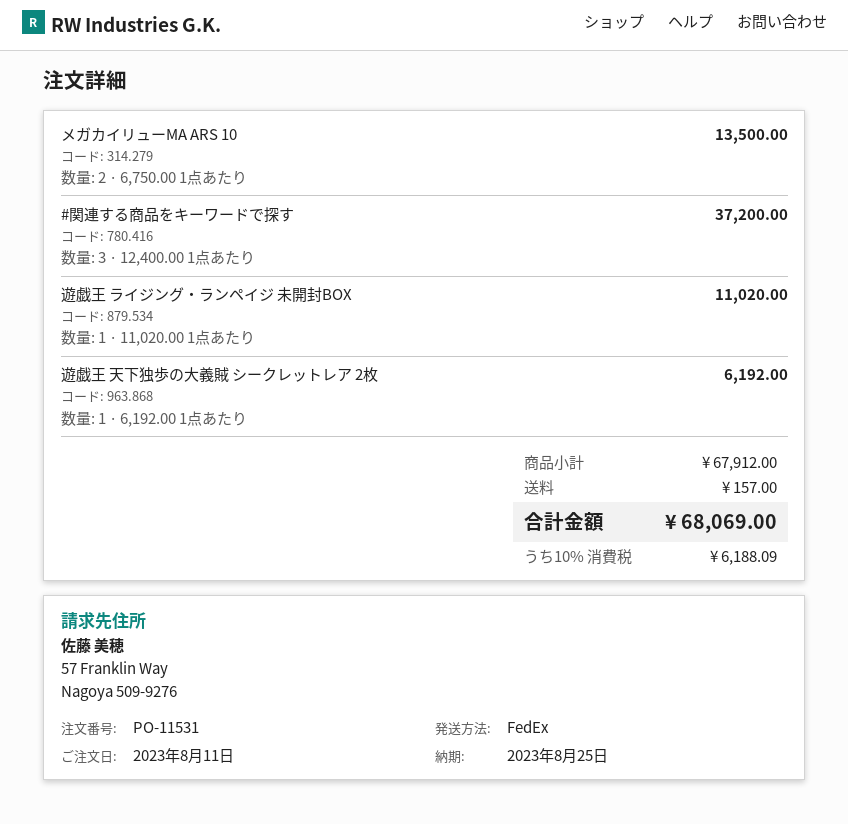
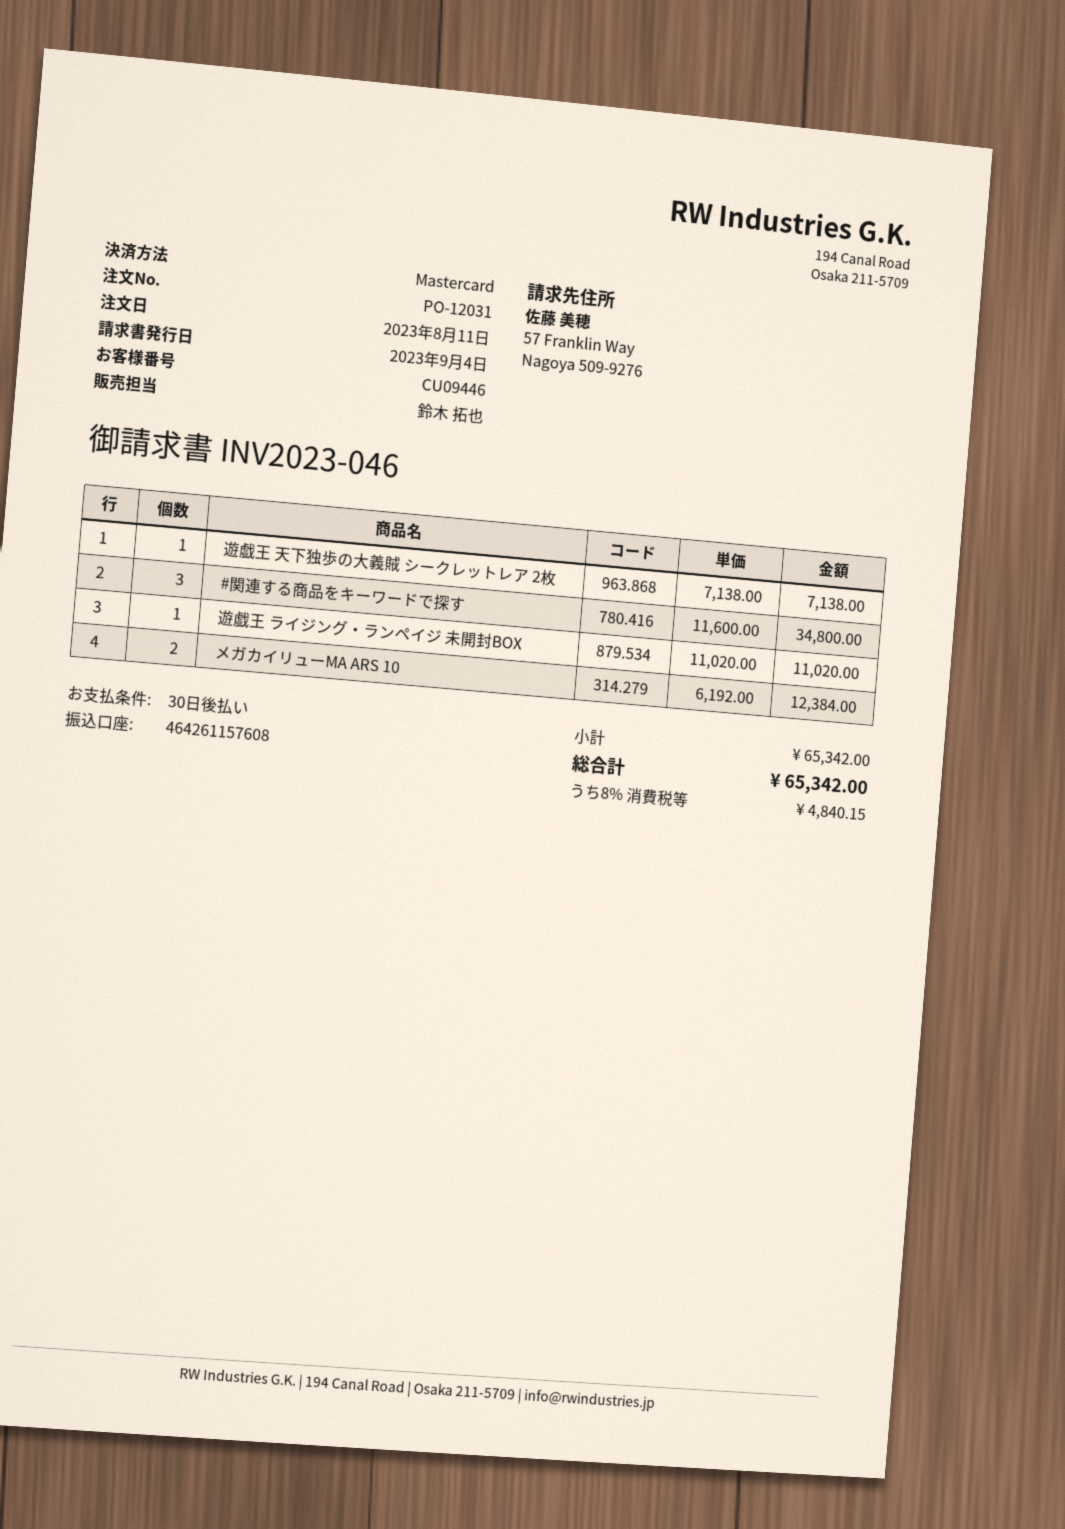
order number: PO-11531 -> PO-12031
メガカイリューMA ARS 10: 2 x 6750.00 = 13500.00 -> 2 x 6192.00 = 12384.00
#関連する商品をキーワードで探す: 3 x 12400.00 = 37200.00 -> 3 x 11600.00 = 34800.00
遊戯王 天下独歩の大義賊 シークレットレア 2枚: 1 x 6192.00 = 6192.00 -> 1 x 7138.00 = 7138.00
subtotal: 67912.00 -> 65342.00
shipping: 157.00 -> none
tax: 10% = 6188.09 -> 8% = 4840.15
total: 68069.00 -> 65342.00

